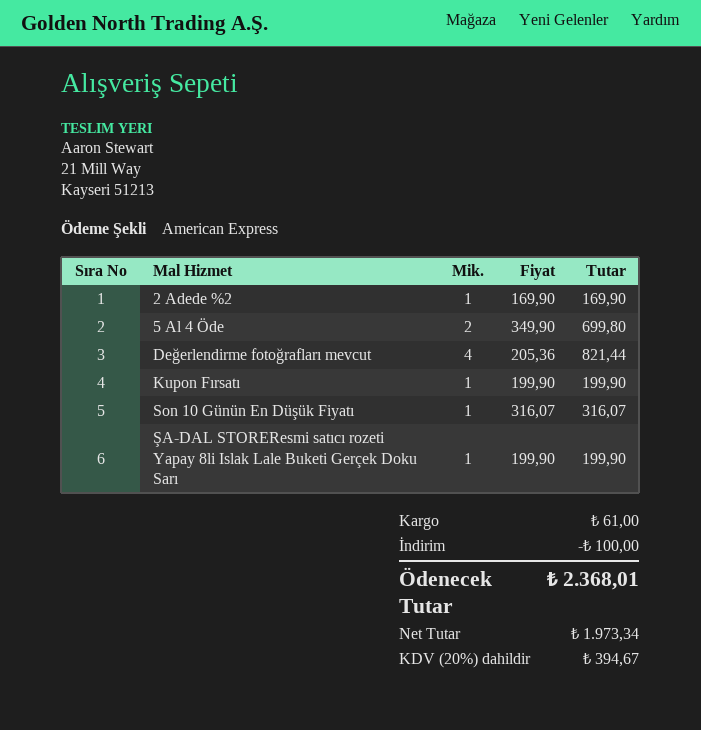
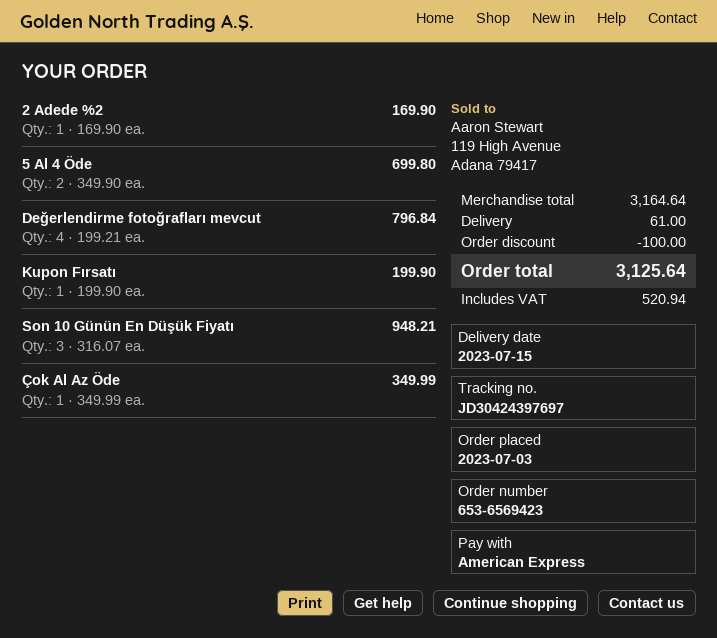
Değerlendirme fotoğrafları mevcut: 4 x 205.36 = 821.44 -> 4 x 199.21 = 796.84
Son 10 Günün En Düşük Fiyatı: 1 x 316.07 = 316.07 -> 3 x 316.07 = 948.21
ŞA-DAL STOREResmi satıcı rozeti Yapay 8li Islak Lale Buketi Gerçek Doku Sarı: 1 x 199.90 = 199.90 -> none
Çok Al Az Öde: none -> 1 x 349.99 = 349.99
tax: 394.67 -> 520.94
total: 2368.01 -> 3125.64

